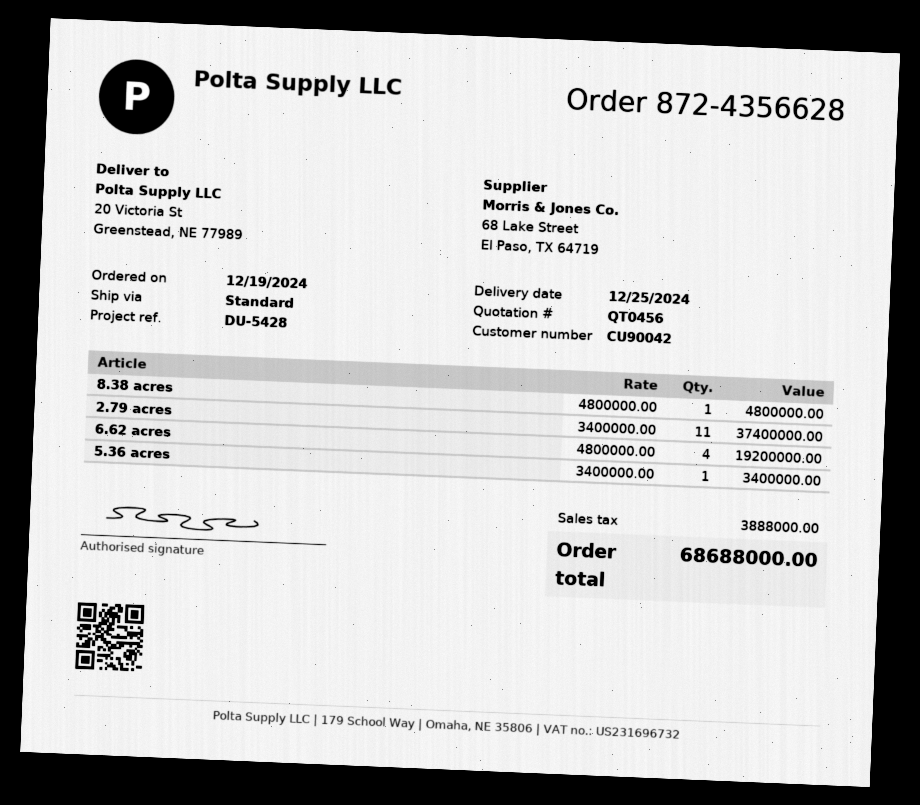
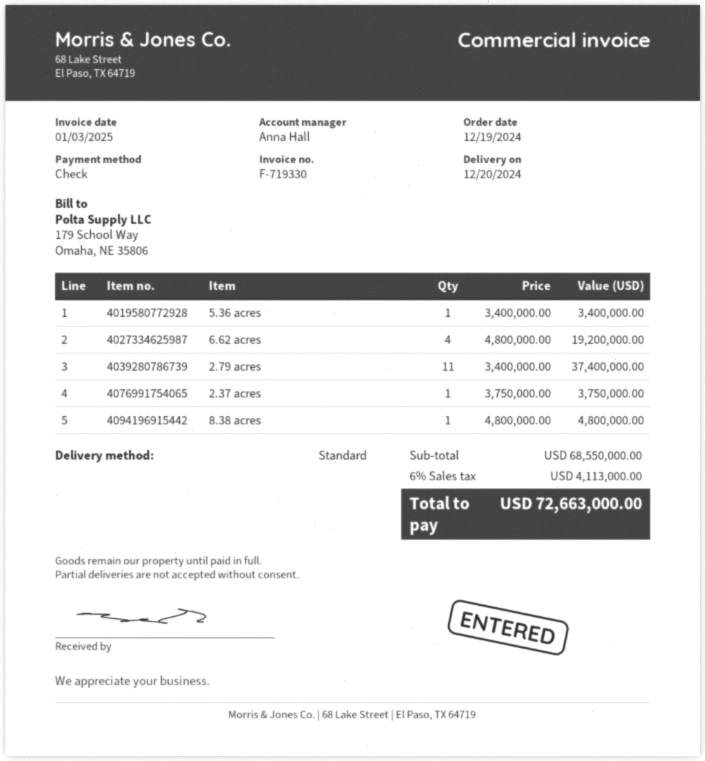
delivery date: 2024-12-25 -> 2024-12-20
2.37 acres: none -> 1 x 3750000.00 = 3750000.00
tax: 3888000.00 -> 4113000.00
total: 68688000.00 -> 72663000.00

